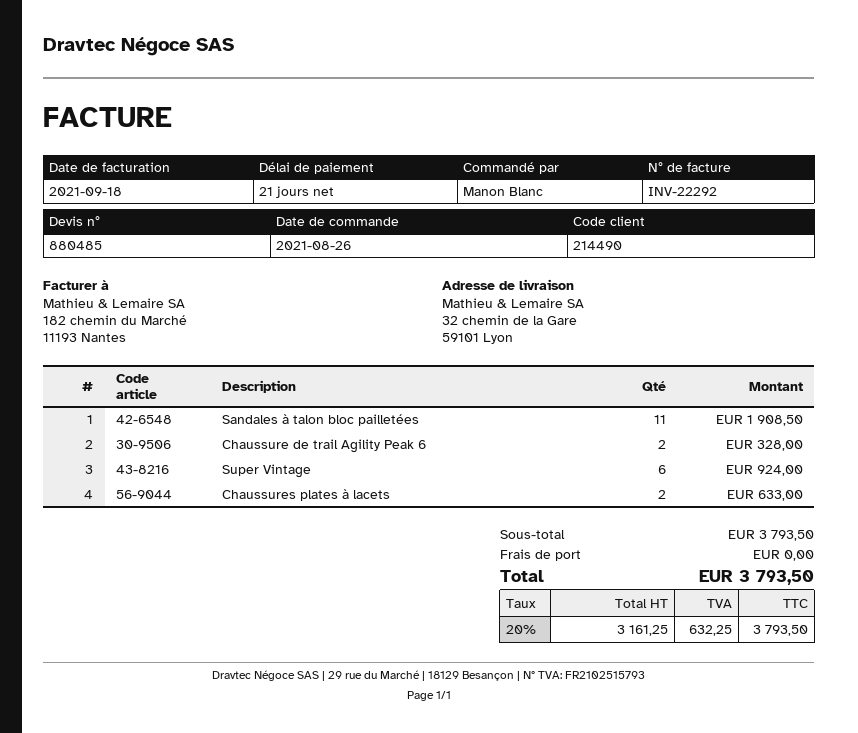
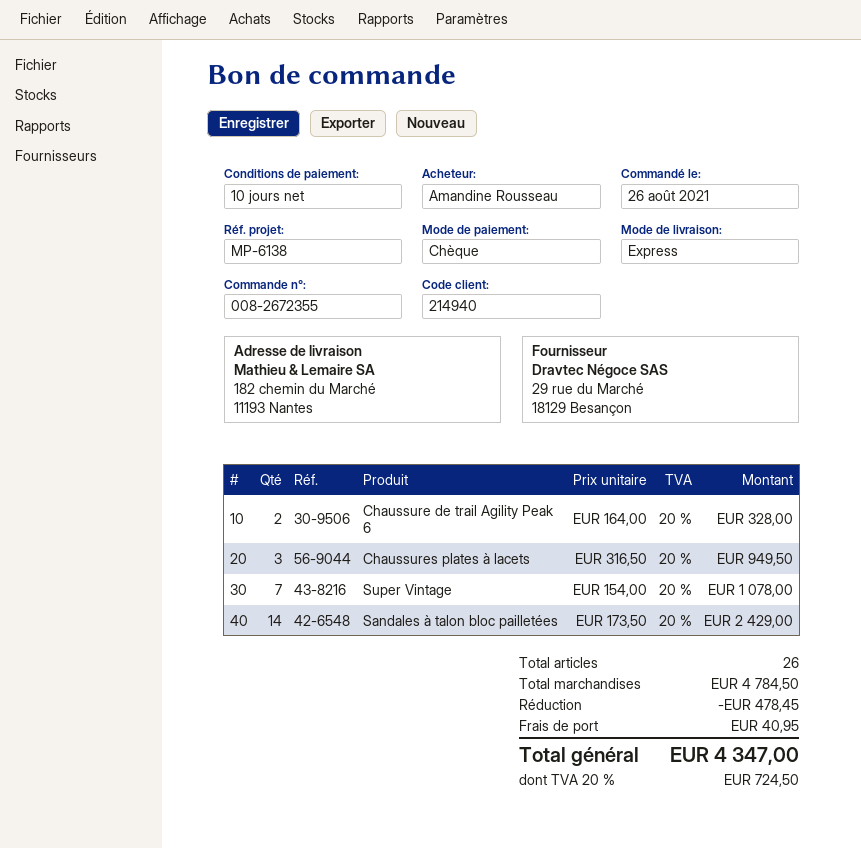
payment terms: 21 days -> 10 days
customer number: 214490 -> 214940
ordered by: Manon Blanc -> Amandine Rousseau
ship to: 32 chemin de la Gare, 59101 Lyon -> 182 chemin du Marché, 11193 Nantes
Sandales à talon bloc pailletées: 11 for 1908.50 -> 14 for 2429.00
Super Vintage: 6 for 924.00 -> 7 for 1078.00
Chaussures plates à lacets: 2 for 633.00 -> 3 for 949.50
subtotal: 3793.50 -> 4784.50
discount: none -> 478.45
shipping: 0.00 -> 40.95
tax: 20% = 632.25 -> 20% = 724.50
total: 3793.50 -> 4347.00

